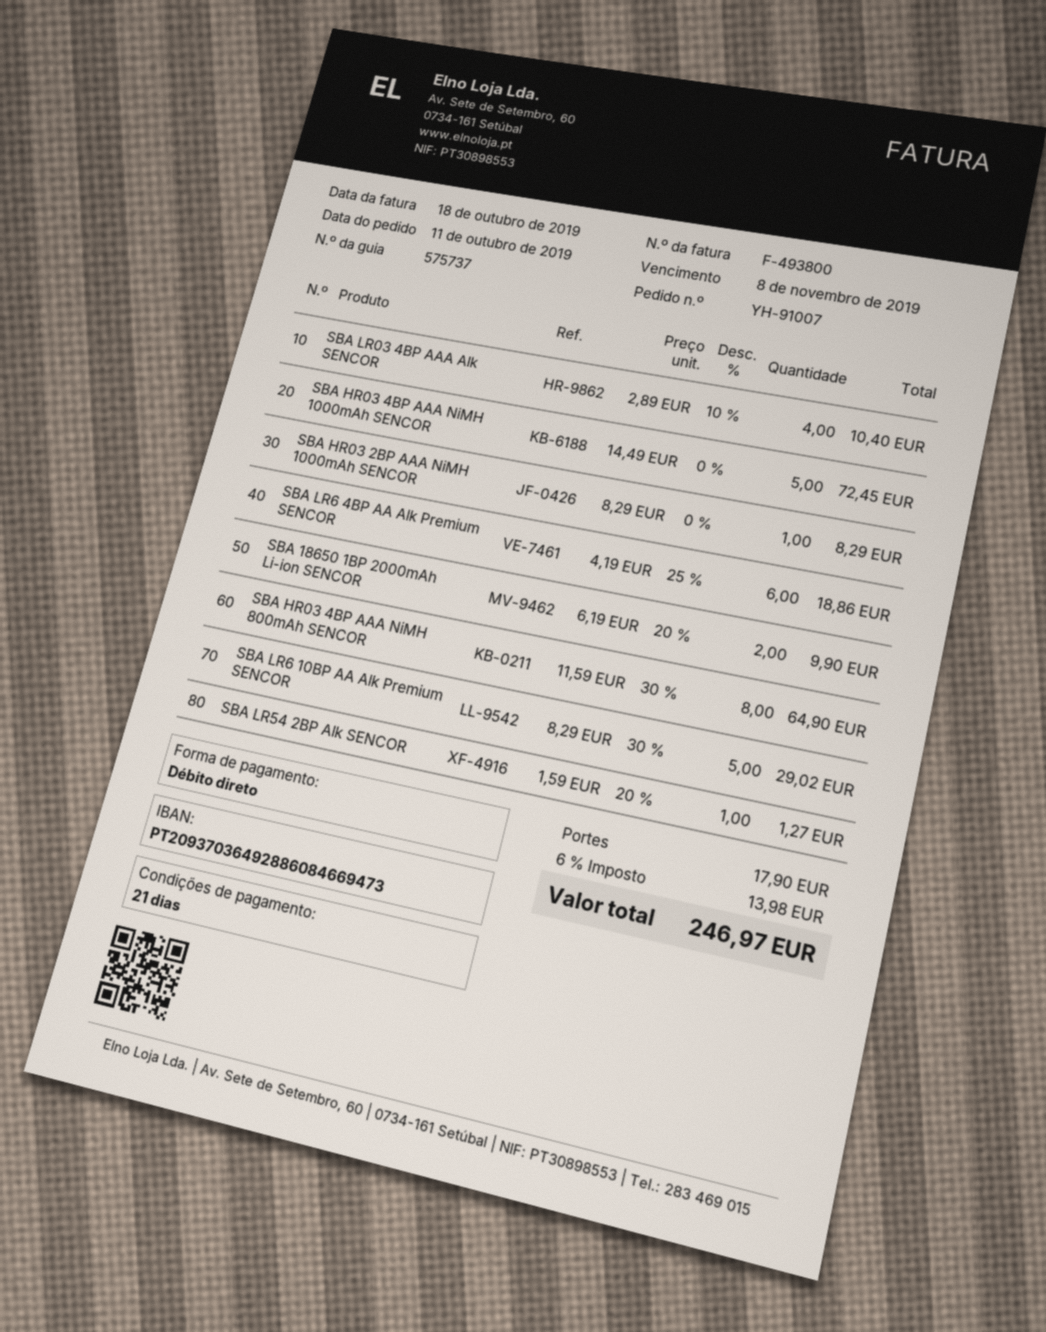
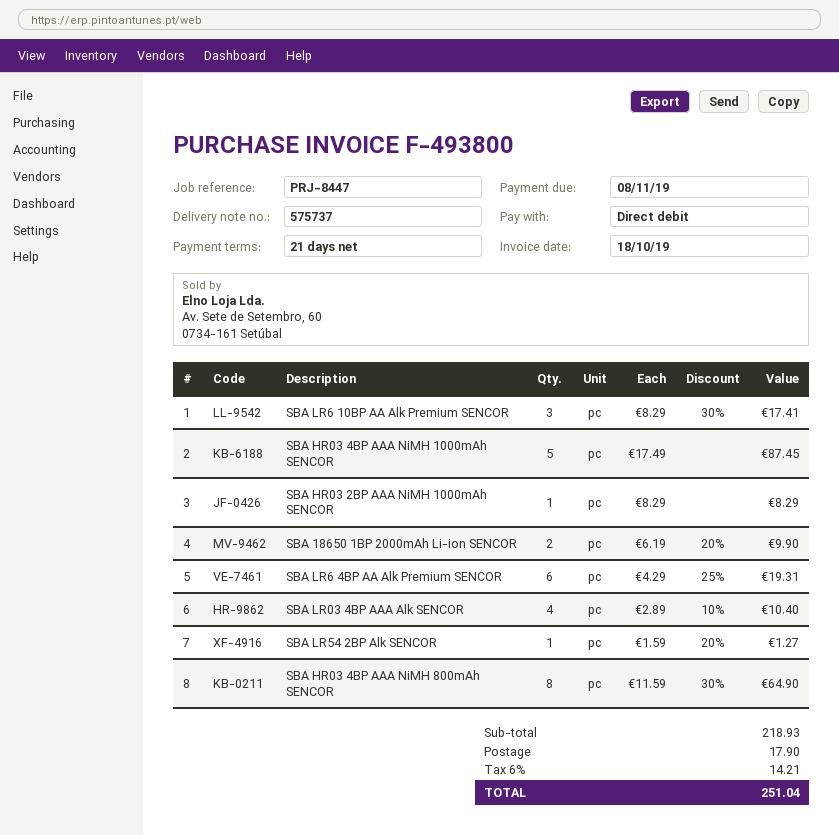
SBA HR03 4BP AAA NiMH 1000mAh SENCOR: 5 x 14.49 = 72.45 -> 5 x 17.49 = 87.45
SBA LR6 4BP AA Alk Premium SENCOR: 6 x 4.19 - 25% = 18.86 -> 6 x 4.29 - 25% = 19.31
SBA LR6 10BP AA Alk Premium SENCOR: 5 x 8.29 - 30% = 29.02 -> 3 x 8.29 - 30% = 17.41
tax: 6% = 13.98 -> 6% = 14.21
total: 246.97 -> 251.04

